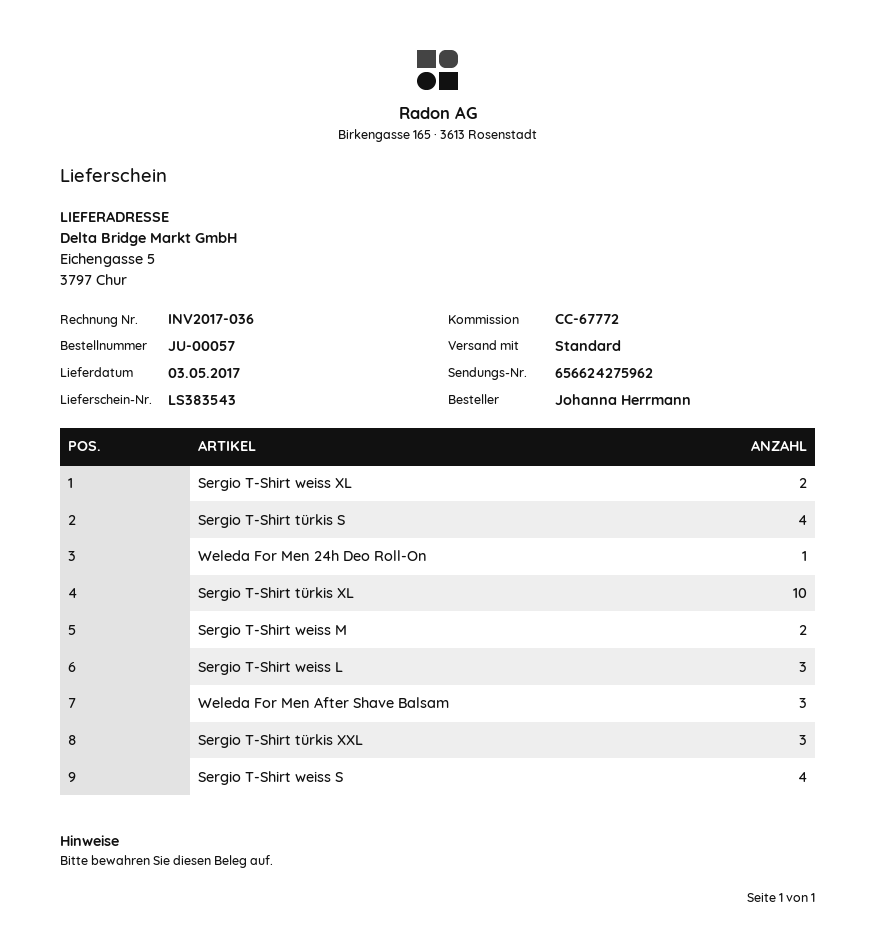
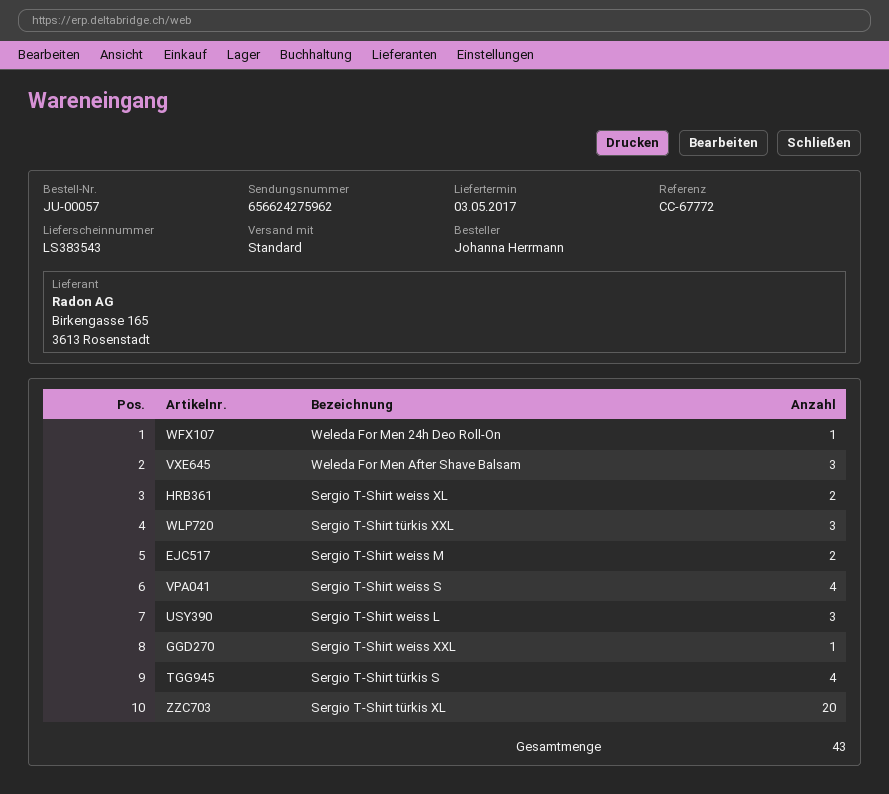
Sergio T-Shirt türkis XL: 10 -> 20
Sergio T-Shirt weiss XXL: none -> 1

